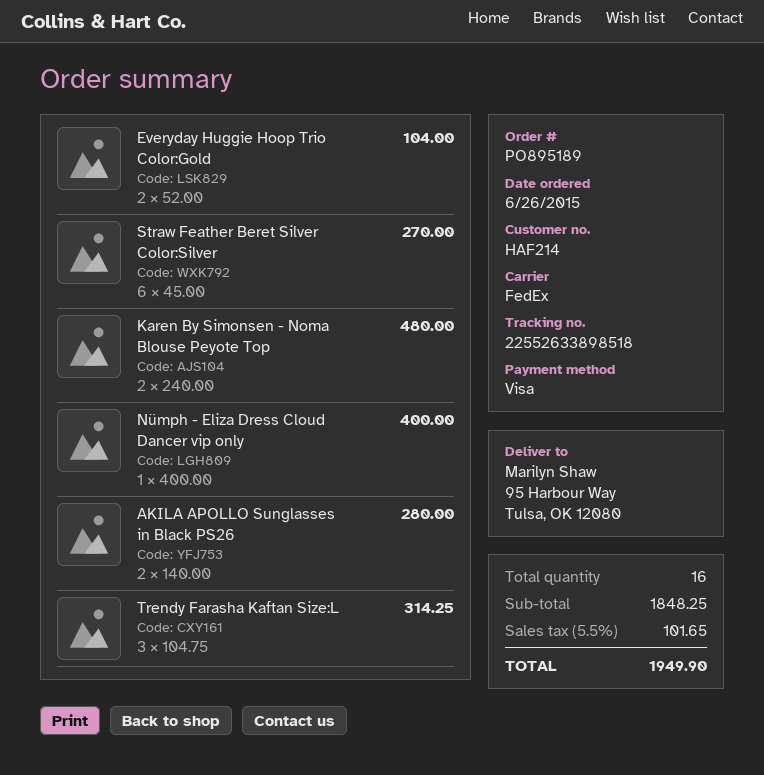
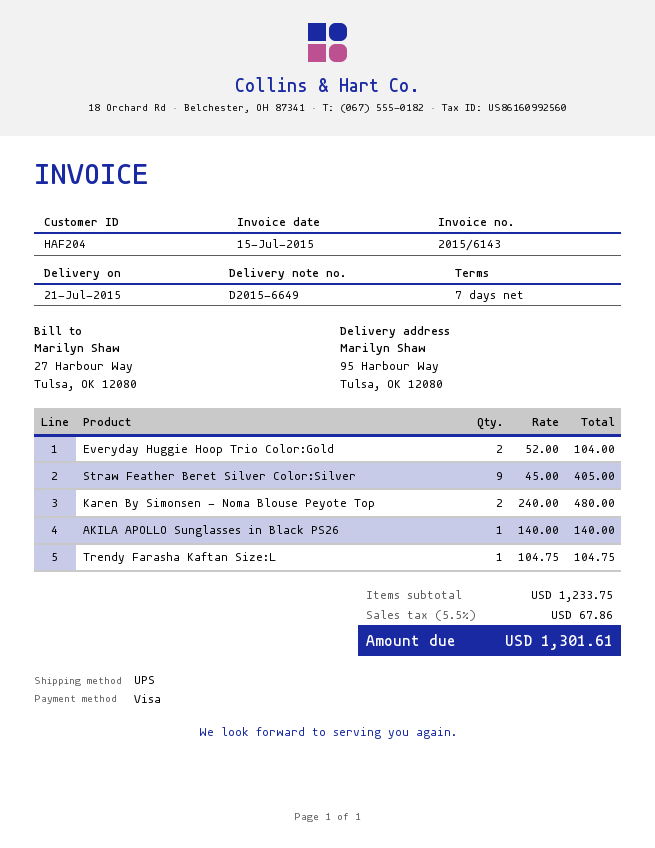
customer number: HAF214 -> HAF204
shipping method: FedEx -> UPS
Straw Feather Beret Silver Color:Silver: 6 x 45.00 = 270.00 -> 9 x 45.00 = 405.00
Nümph - Eliza Dress Cloud Dancer vip only: 1 x 400.00 = 400.00 -> none
AKILA APOLLO Sunglasses in Black PS26: 2 x 140.00 = 280.00 -> 1 x 140.00 = 140.00
Trendy Farasha Kaftan Size:L: 3 x 104.75 = 314.25 -> 1 x 104.75 = 104.75
subtotal: 1848.25 -> 1233.75
tax: 5.5% = 101.65 -> 5.5% = 67.86
total: 1949.90 -> 1301.61

